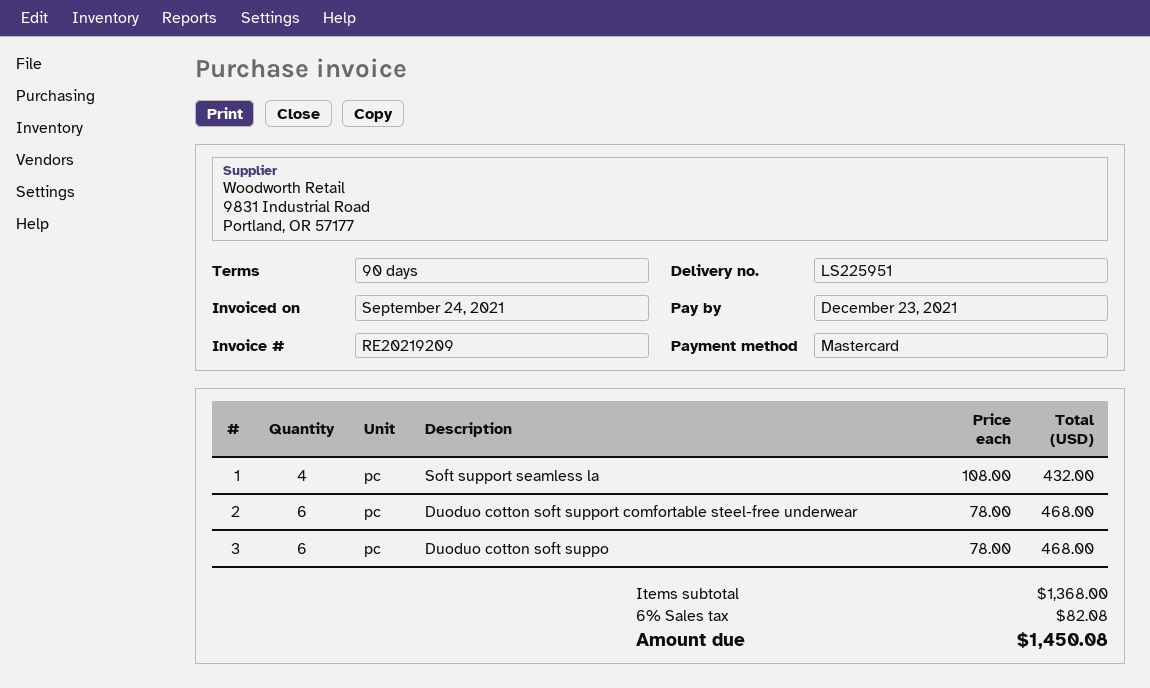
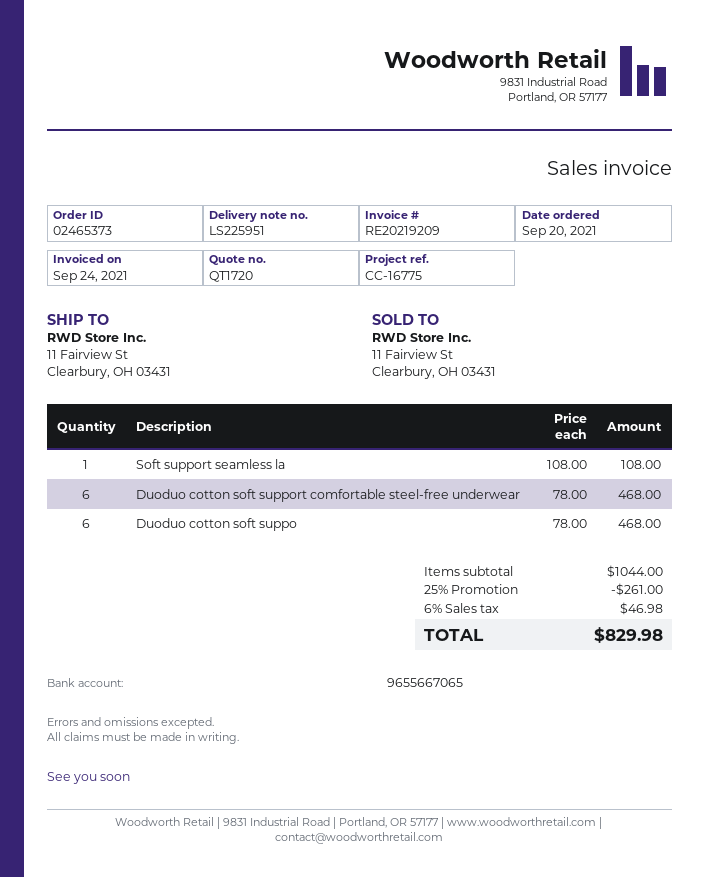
Soft support seamless la: 4 x 108.00 = 432.00 -> 1 x 108.00 = 108.00
subtotal: 1368.00 -> 1044.00
discount: none -> 25% = 261.00
tax: 6% = 82.08 -> 6% = 46.98
total: 1450.08 -> 829.98

